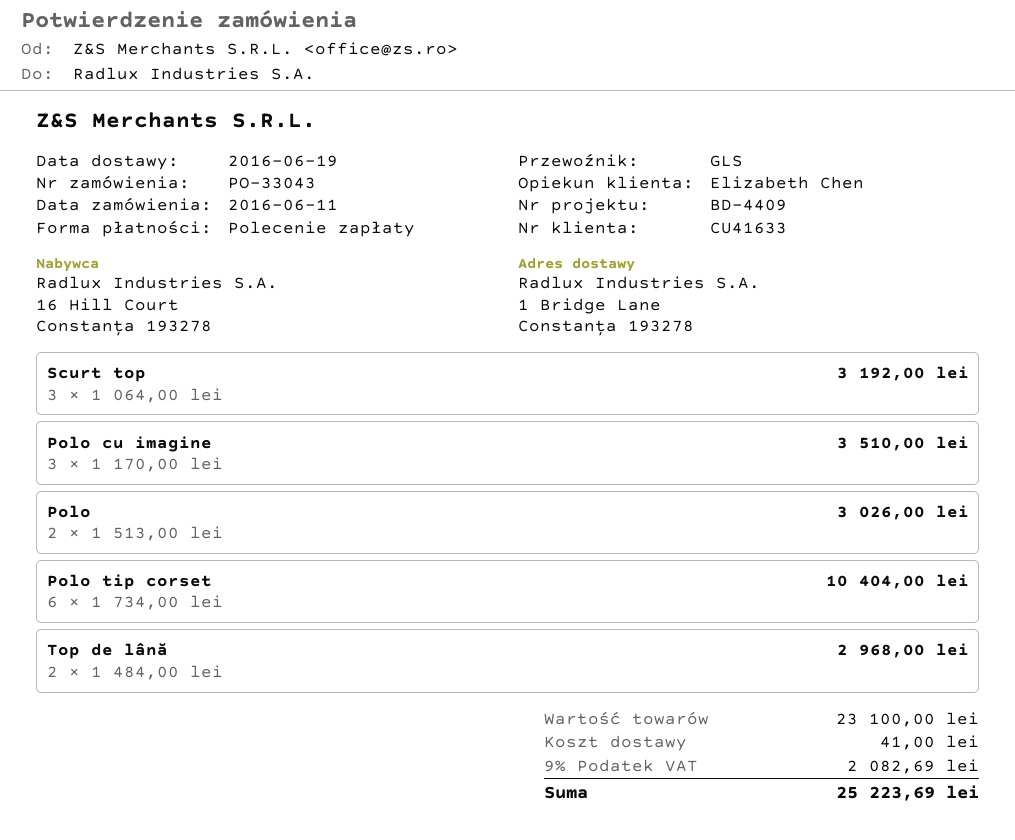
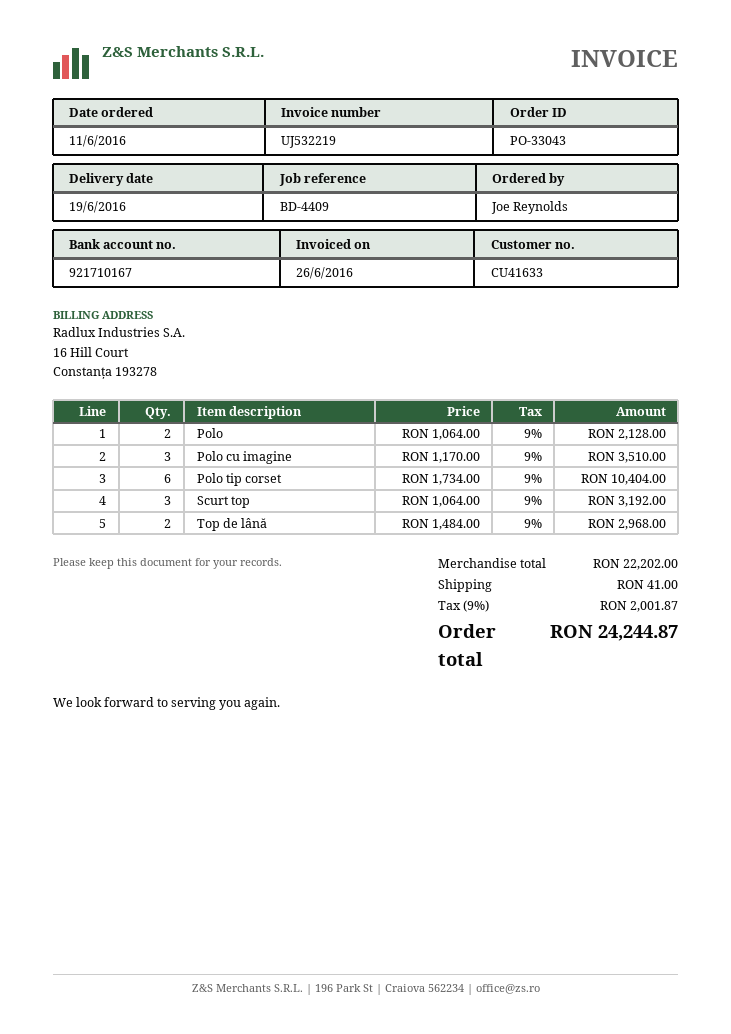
Polo: 2 x 1513.00 = 3026.00 -> 2 x 1064.00 = 2128.00
subtotal: 23100.00 -> 22202.00
tax: 9% = 2082.69 -> 9% = 2001.87
total: 25223.69 -> 24244.87

